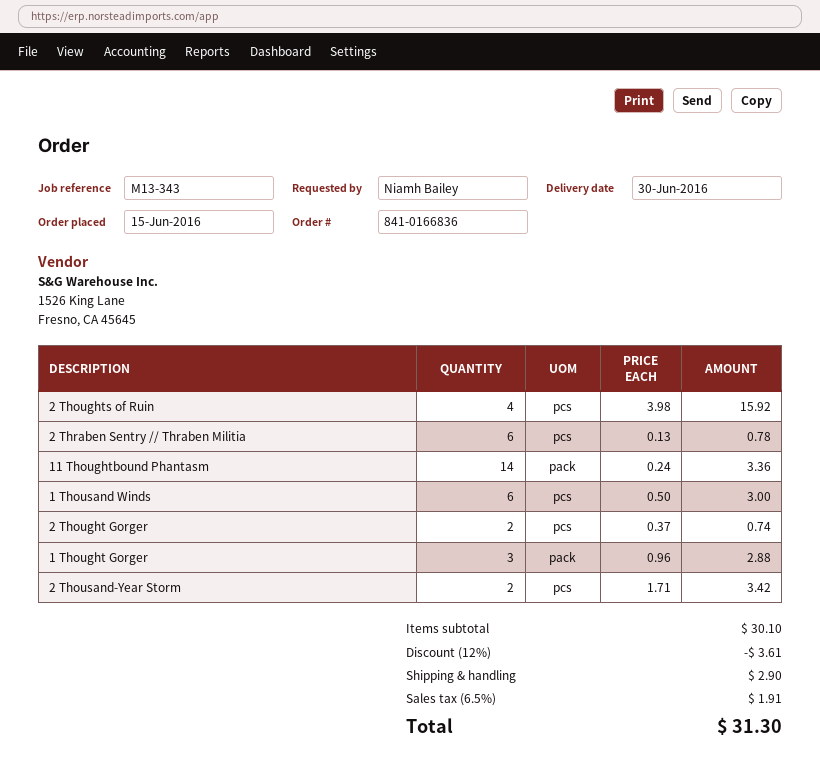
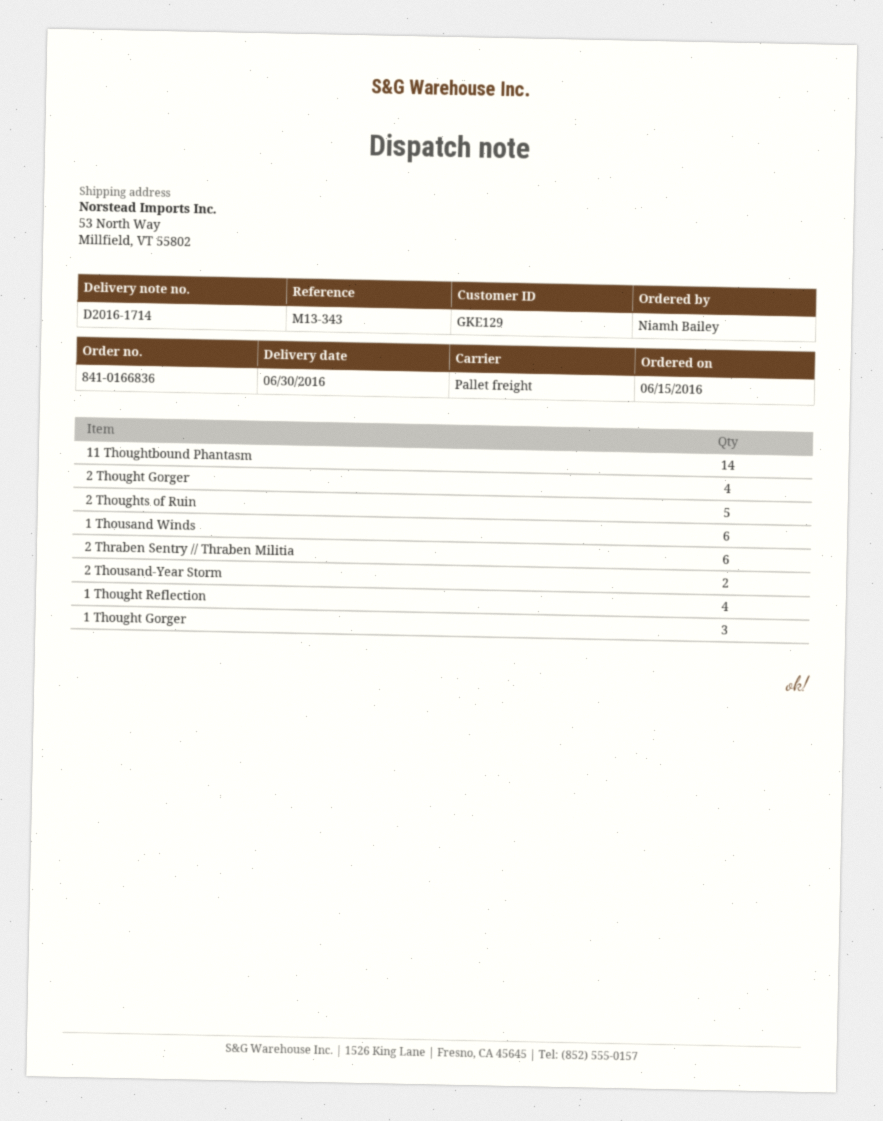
2 Thoughts of Ruin: 4 -> 5
2 Thought Gorger: 2 -> 4
1 Thought Reflection: none -> 4

